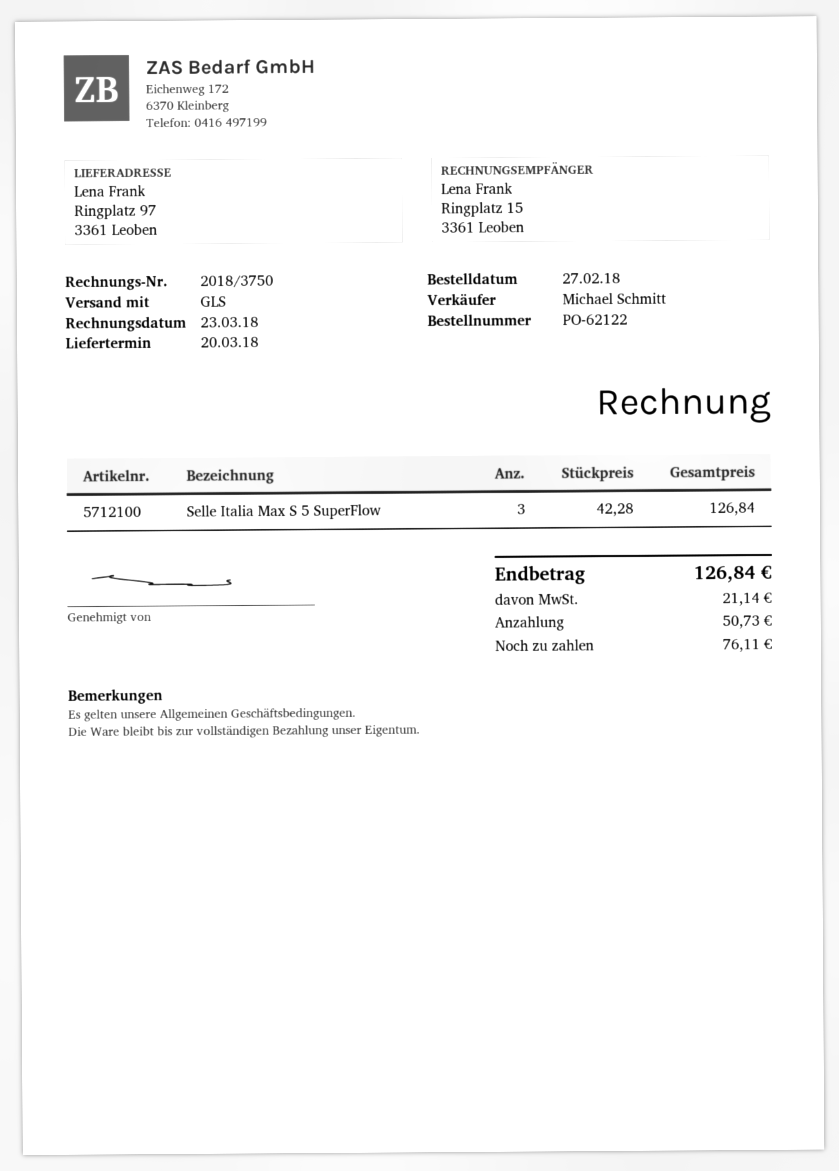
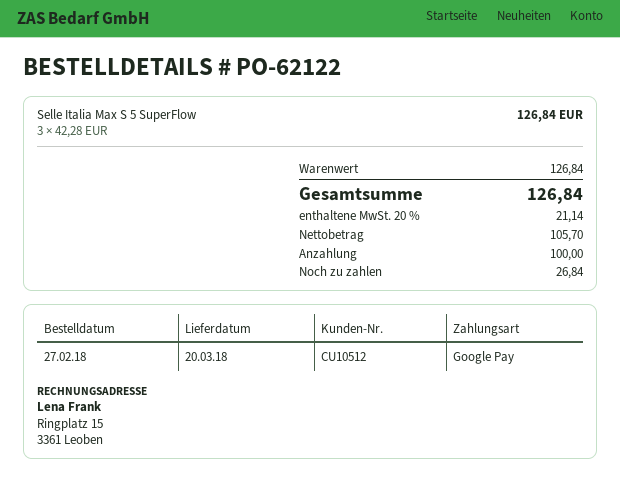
deposit: 50.73 -> 100.00
balance: 76.11 -> 26.84

